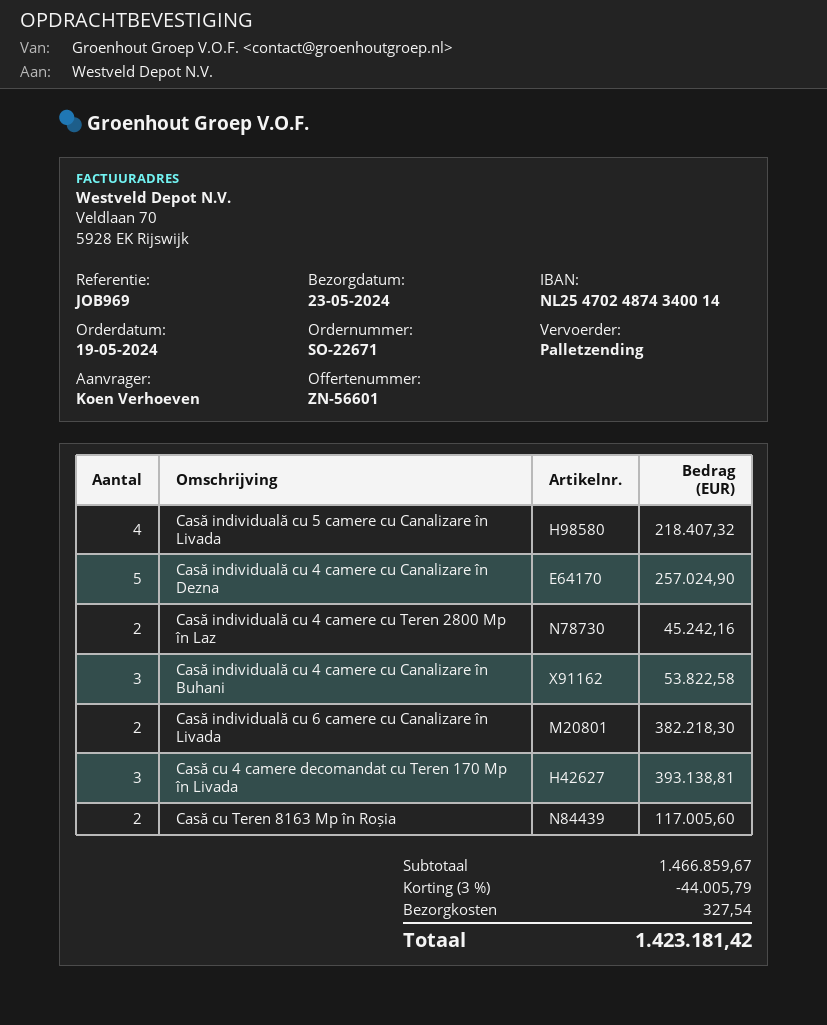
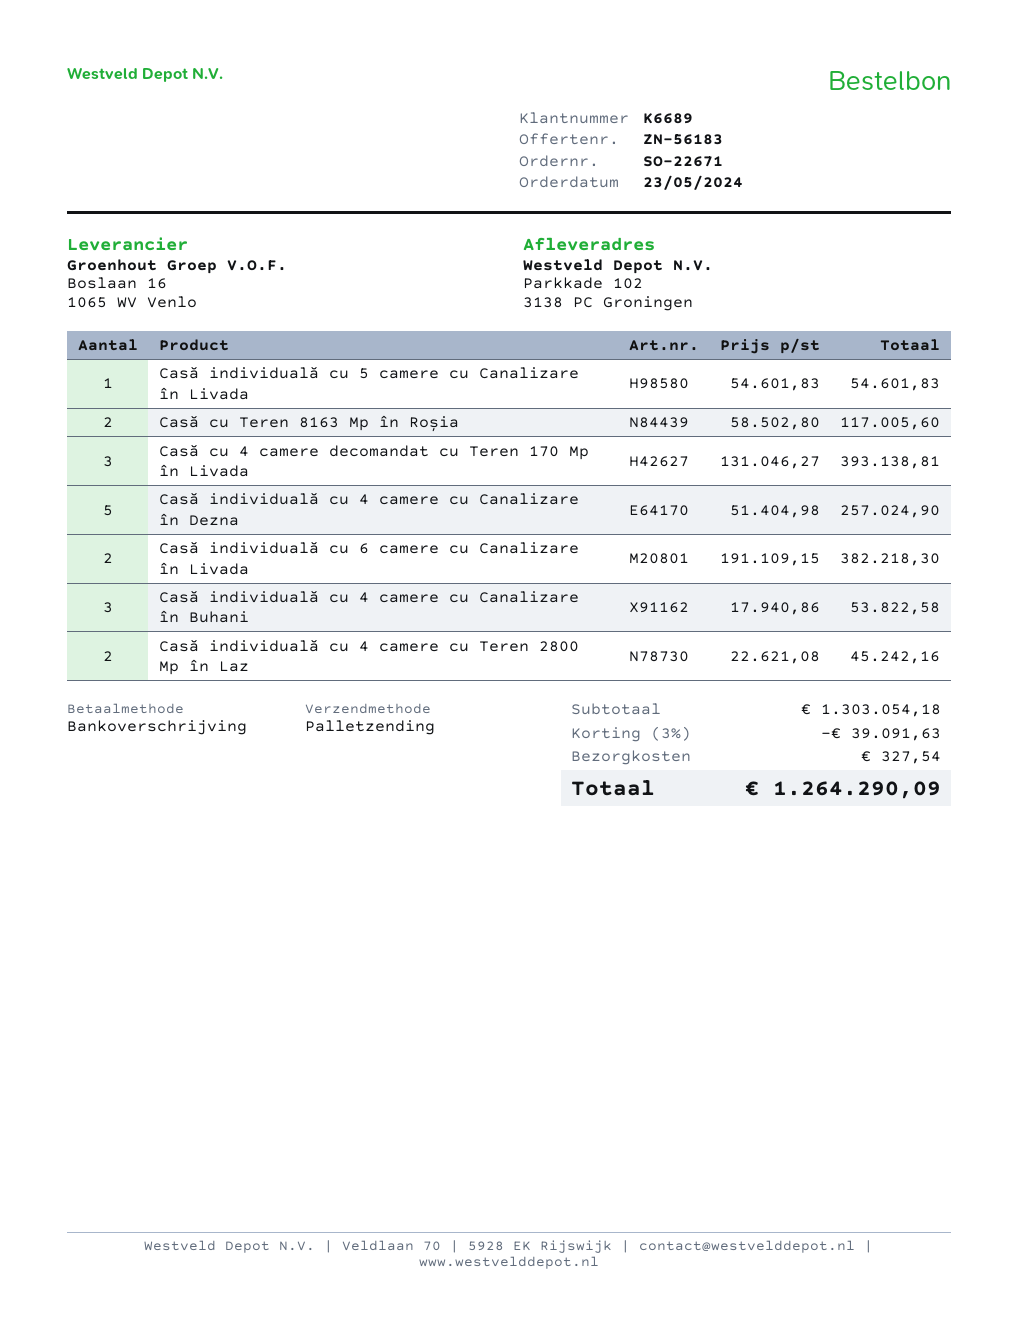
quote number: ZN-56601 -> ZN-56183
order date: 2024-05-19 -> 2024-05-23
Casă individuală cu 5 camere cu Canalizare în Livada: 4 for 218407.32 -> 1 for 54601.83
subtotal: 1466859.67 -> 1303054.18
discount: 3% = 44005.79 -> 3% = 39091.63
total: 1423181.42 -> 1264290.09

